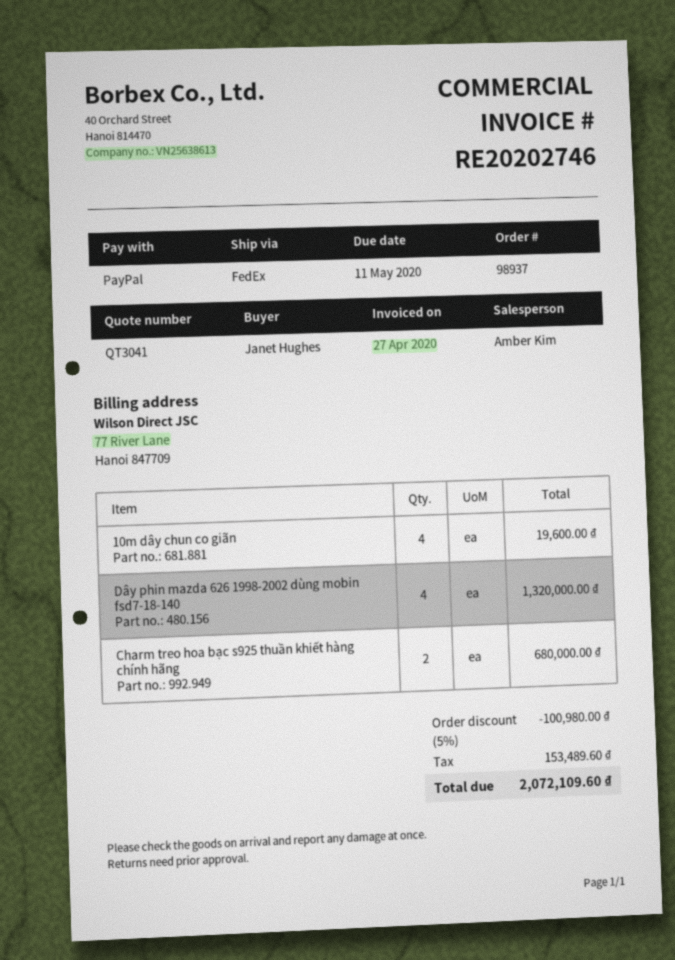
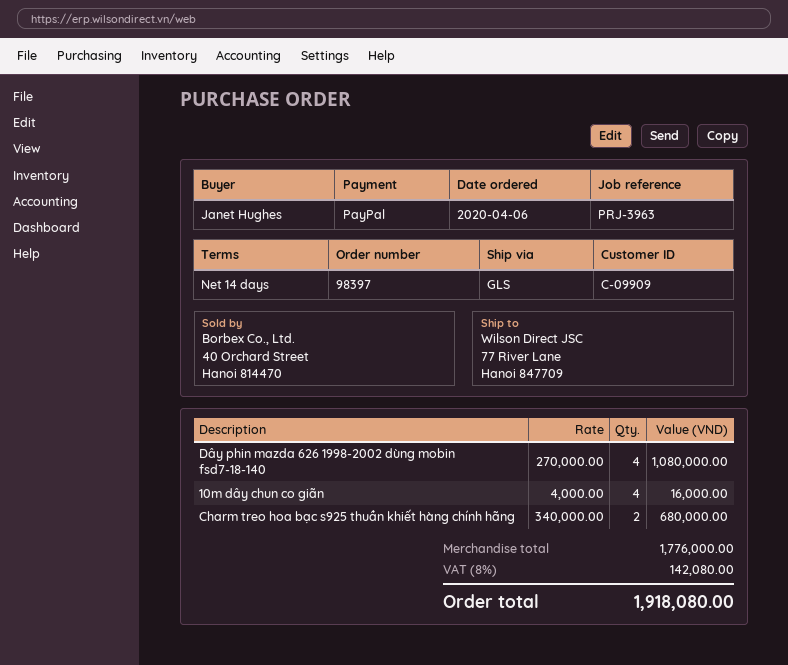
order number: 98937 -> 98397
shipping method: FedEx -> GLS
10m dây chun co giãn: 4 for 19600.00 -> 4 for 16000.00
Dây phin mazda 626 1998-2002 dùng mobin fsd7-18-140: 4 for 1320000.00 -> 4 for 1080000.00
discount: 5% = 100980.00 -> none
tax: 153489.60 -> 142080.00
total: 2072109.60 -> 1918080.00

